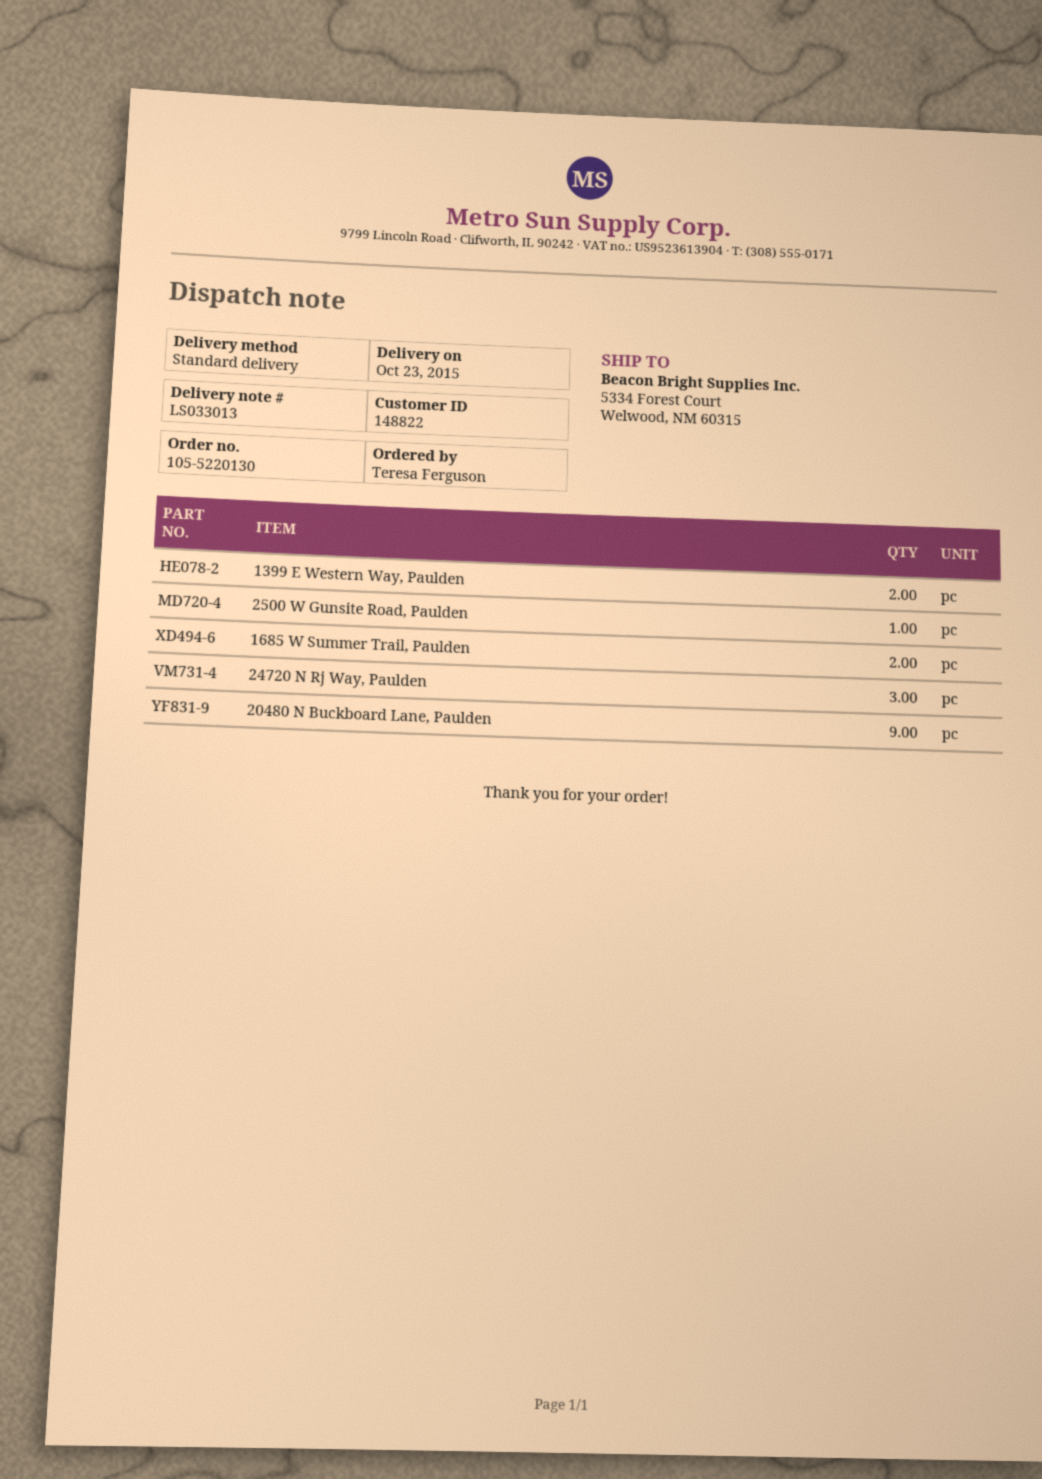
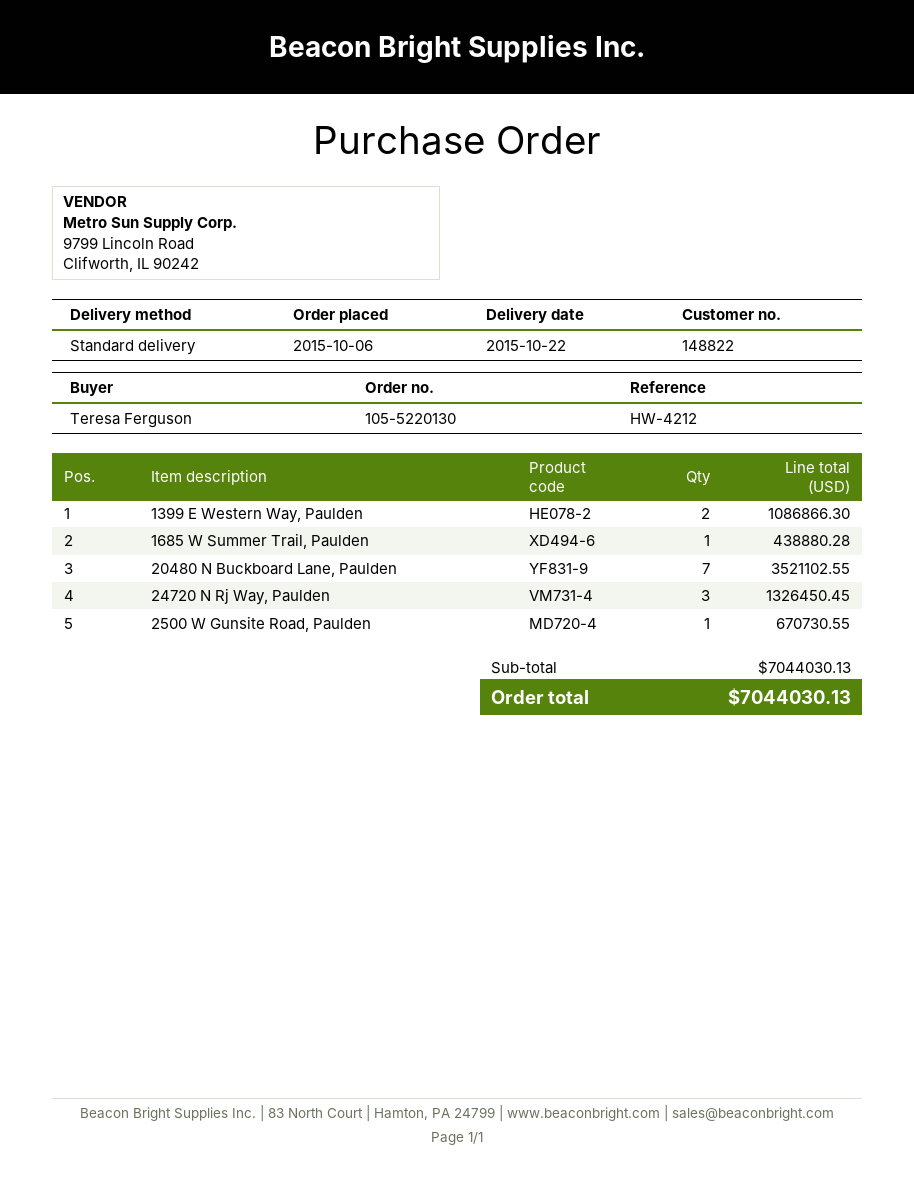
delivery date: 2015-10-23 -> 2015-10-22
1685 W Summer Trail, Paulden: 2 -> 1
20480 N Buckboard Lane, Paulden: 9 -> 7

